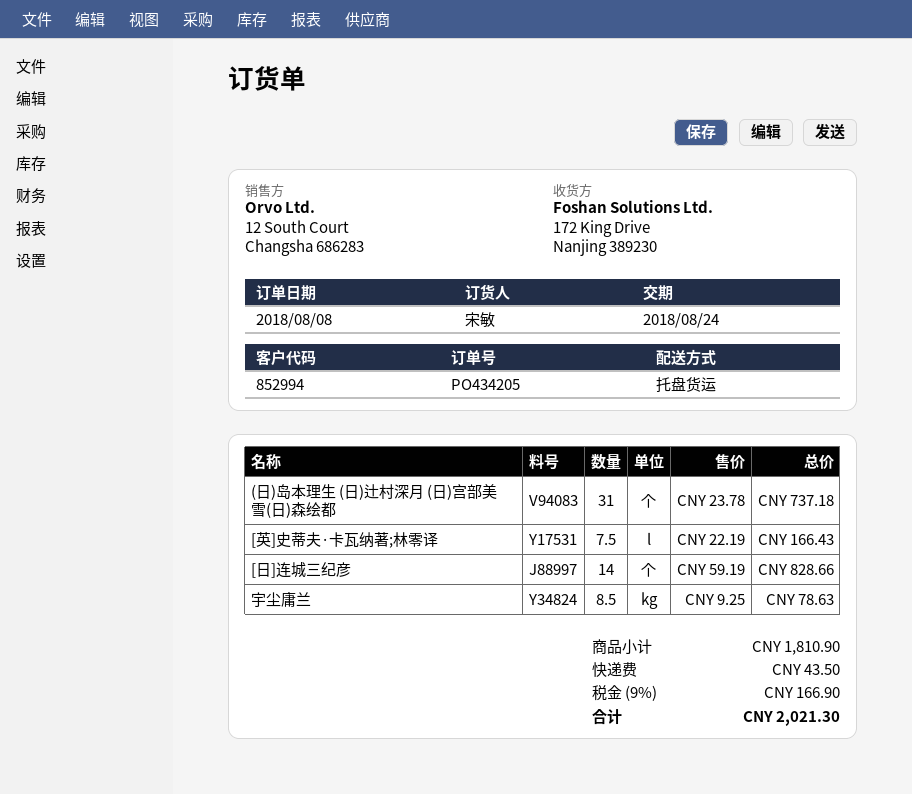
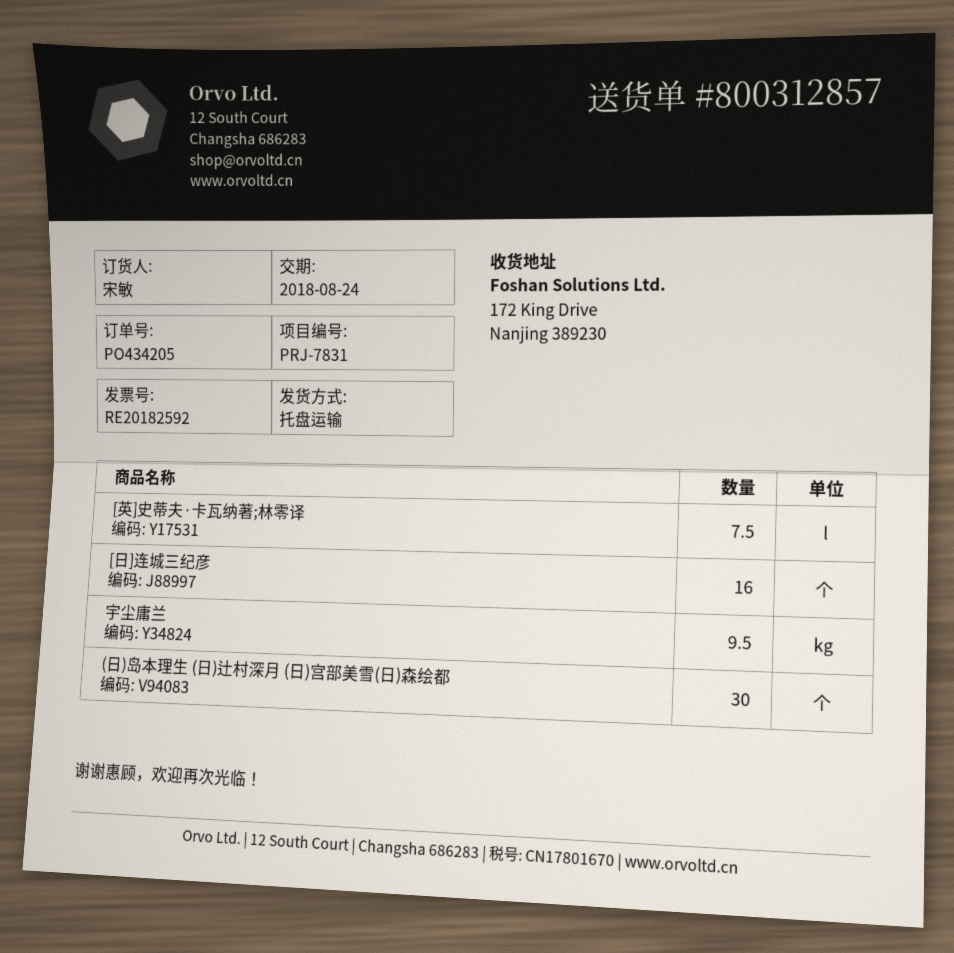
(日)岛本理生 (日)辻村深月 (日)宫部美雪(日)森绘都: 31 -> 30
[日]连城三纪彦: 14 -> 16
宇尘庸兰: 8.5 -> 9.5

